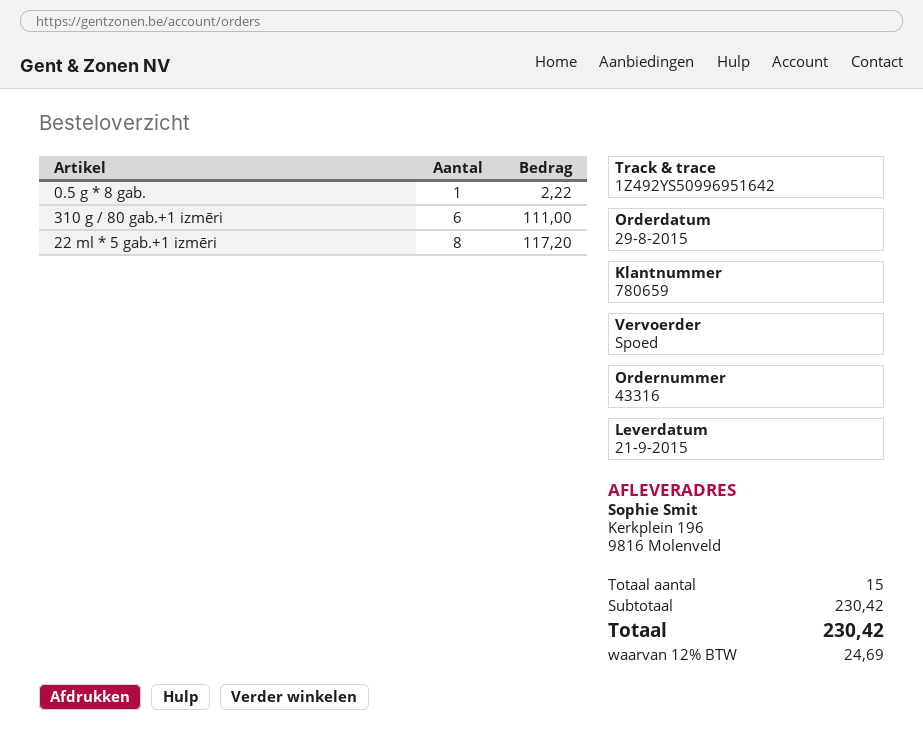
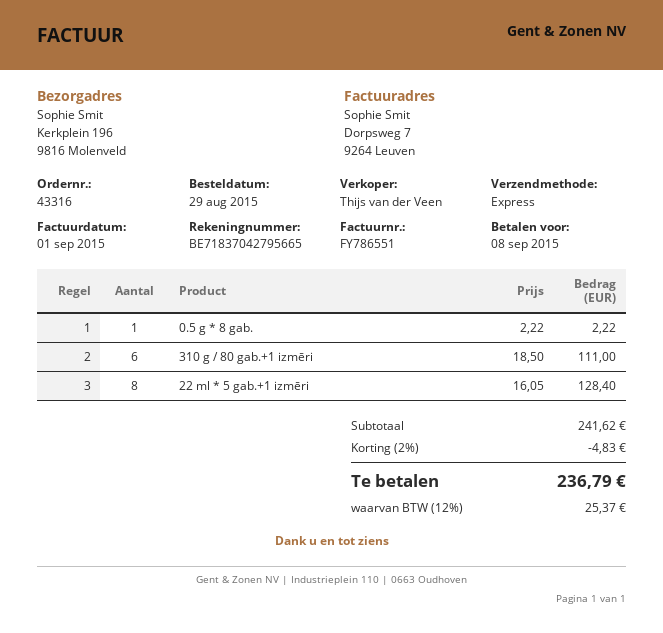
22 ml * 5 gab.+1 izmēri: 8 for 117.20 -> 8 for 128.40
subtotal: 230.42 -> 241.62
discount: none -> 2% = 4.83
tax: 12% = 24.69 -> 12% = 25.37
total: 230.42 -> 236.79

